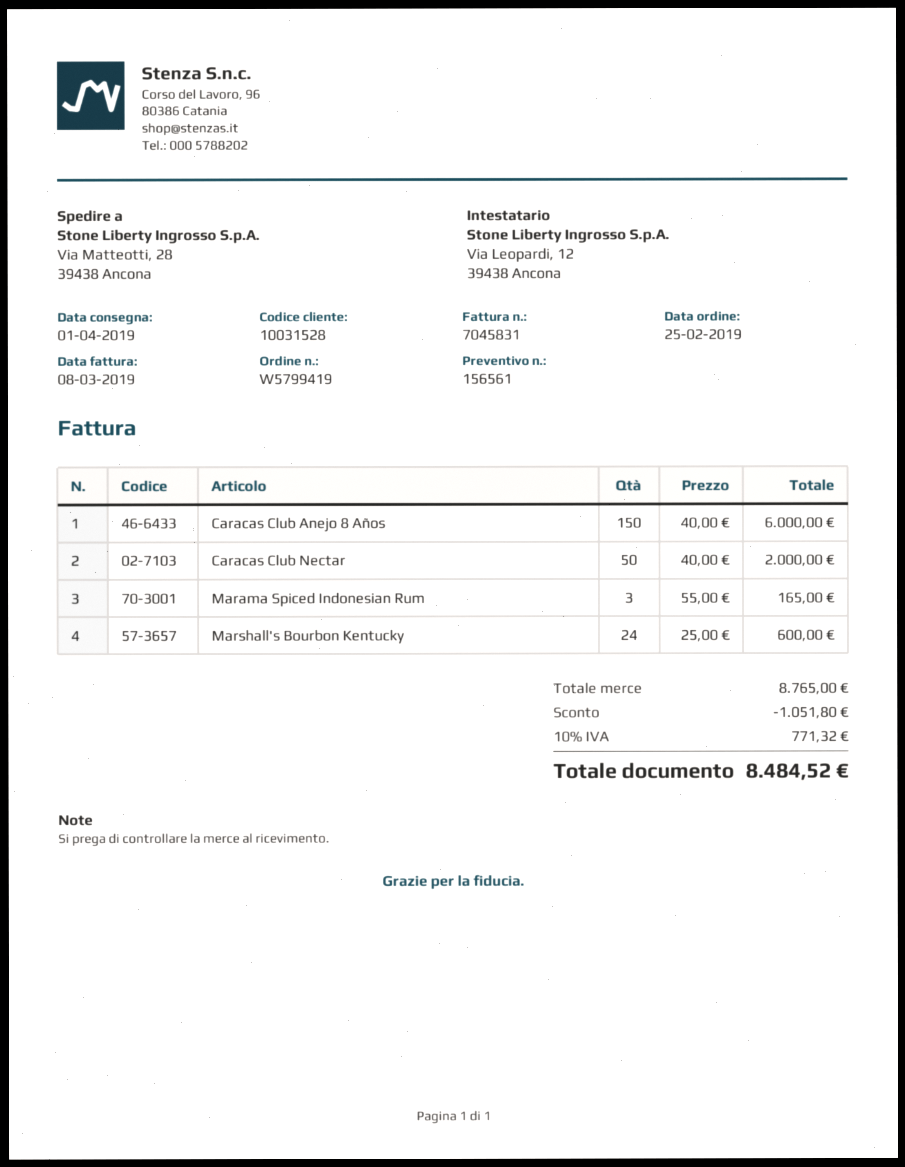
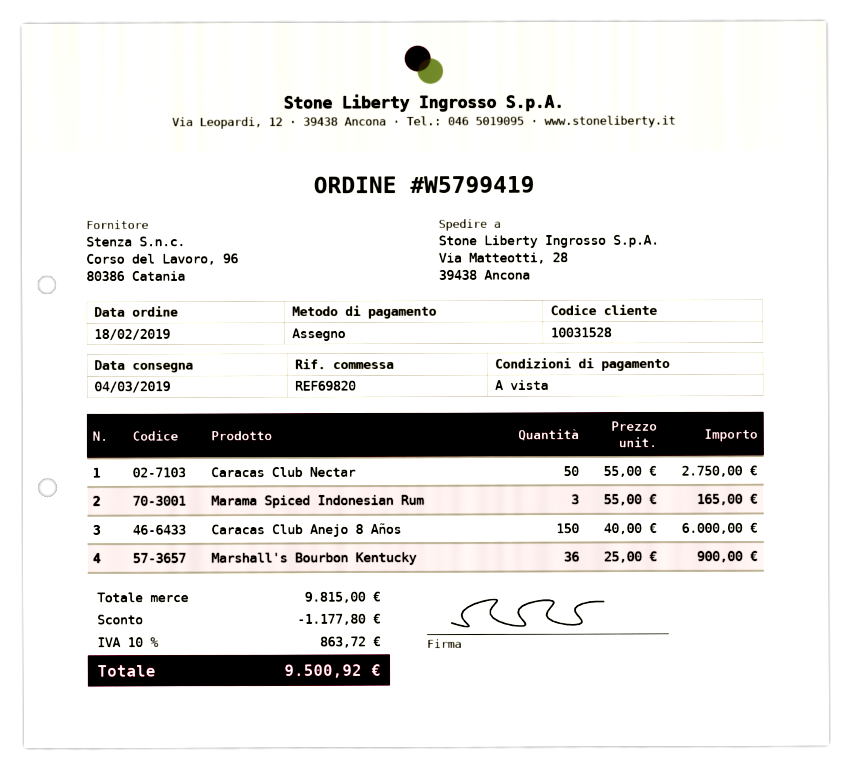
order date: 2019-02-25 -> 2019-02-18
delivery date: 2019-04-01 -> 2019-03-04
Caracas Club Nectar: 50 x 40.00 = 2000.00 -> 50 x 55.00 = 2750.00
Marshall's Bourbon Kentucky: 24 x 25.00 = 600.00 -> 36 x 25.00 = 900.00
subtotal: 8765.00 -> 9815.00
discount: 1051.80 -> 1177.80
tax: 10% = 771.32 -> 10% = 863.72
total: 8484.52 -> 9500.92

